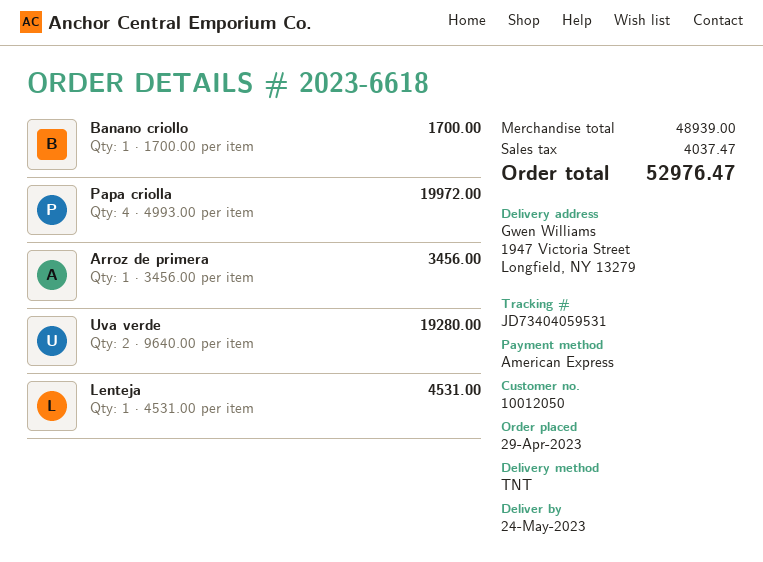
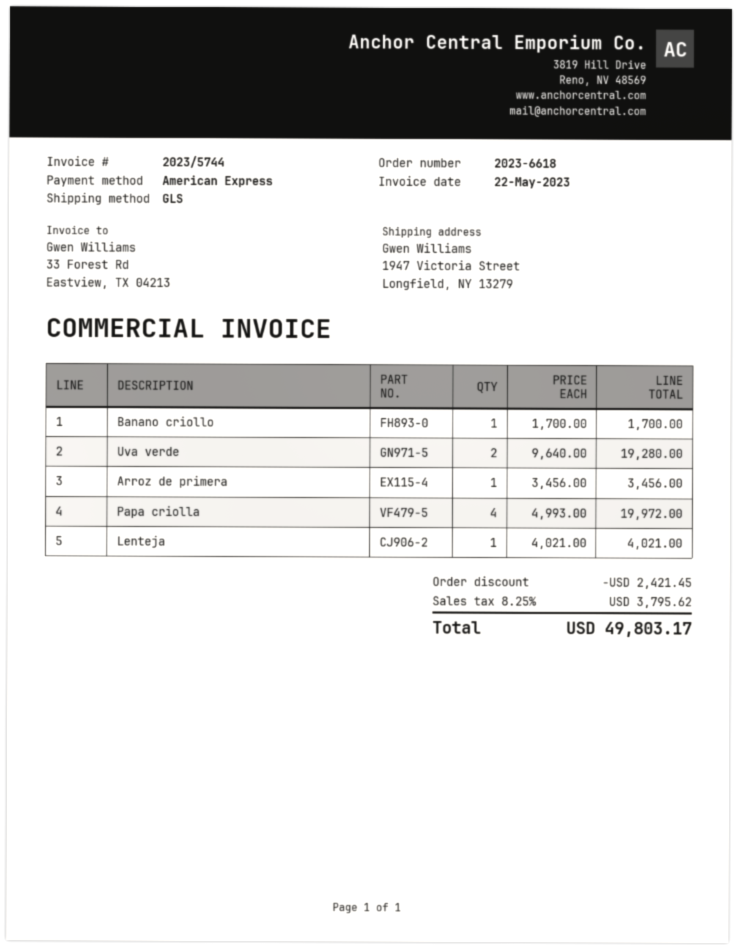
shipping method: TNT -> GLS
Lenteja: 1 x 4531.00 = 4531.00 -> 1 x 4021.00 = 4021.00
discount: none -> 2421.45
tax: 4037.47 -> 3795.62
total: 52976.47 -> 49803.17

